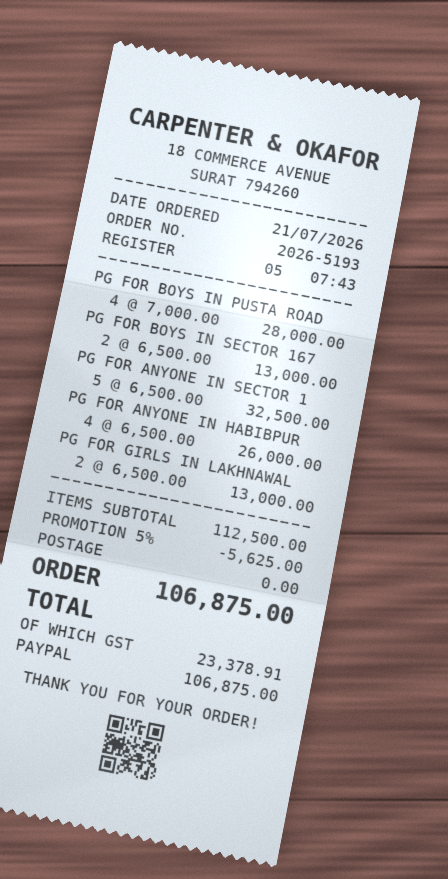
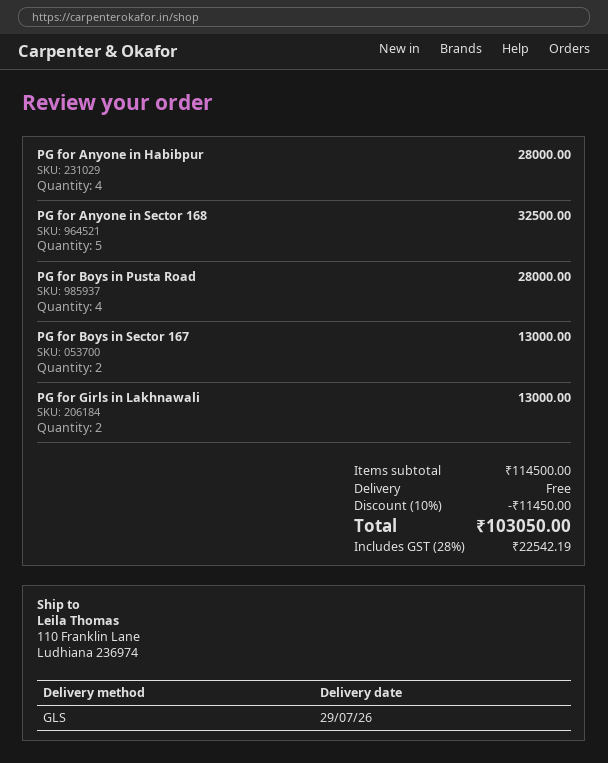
PG FOR ANYONE IN HABIBPUR: 4 for 26000.00 -> 4 for 28000.00
subtotal: 112500.00 -> 114500.00
discount: 5% = 5625.00 -> 10% = 11450.00
tax: 23378.91 -> 22542.19
total: 106875.00 -> 103050.00

